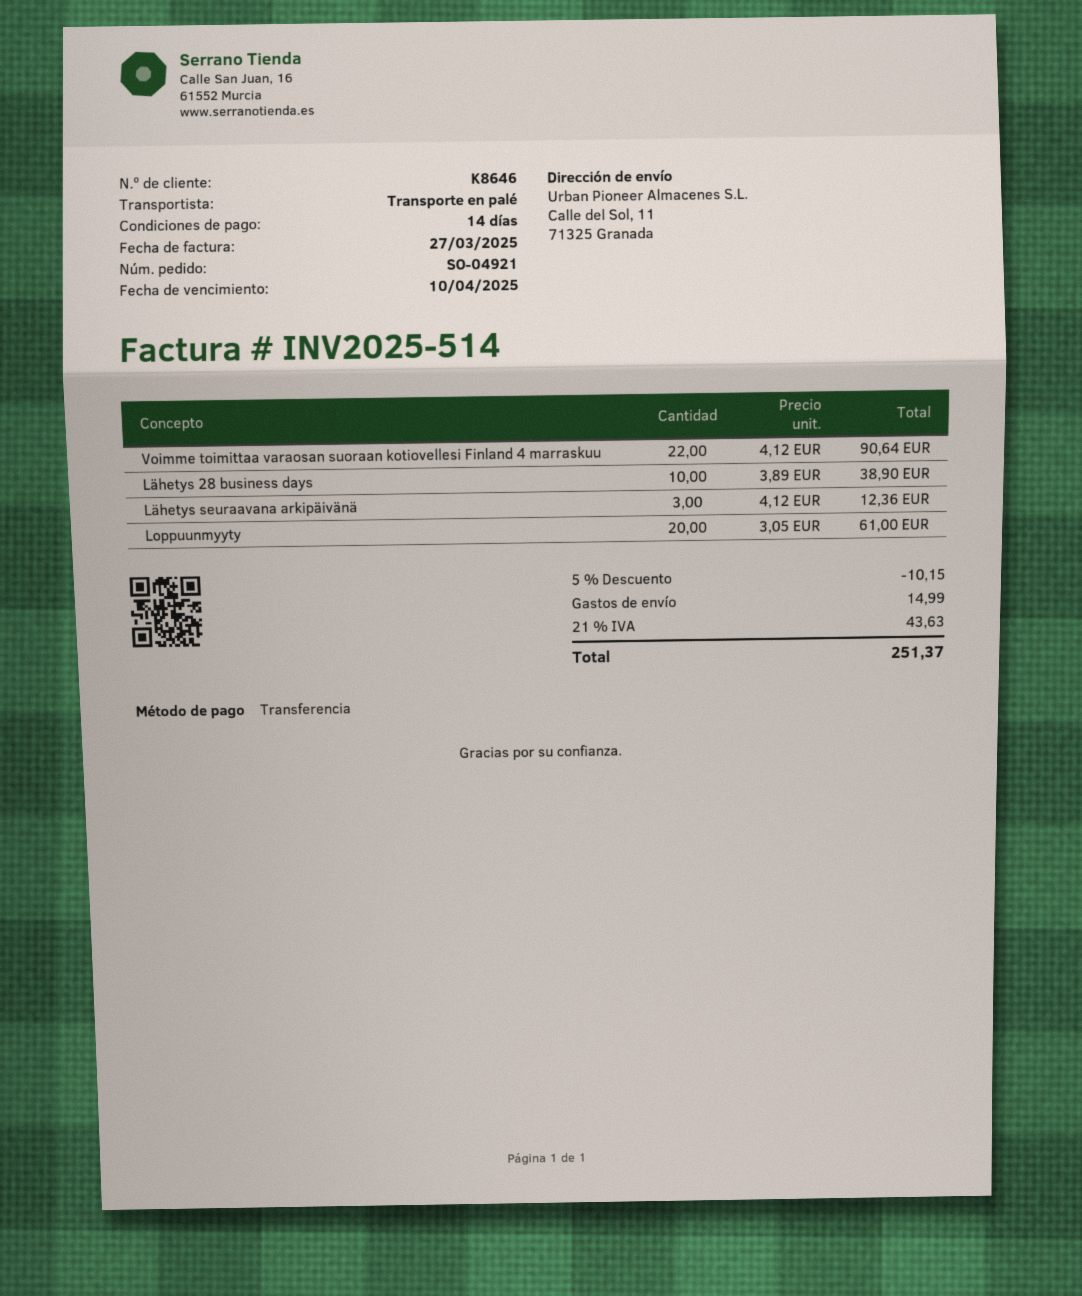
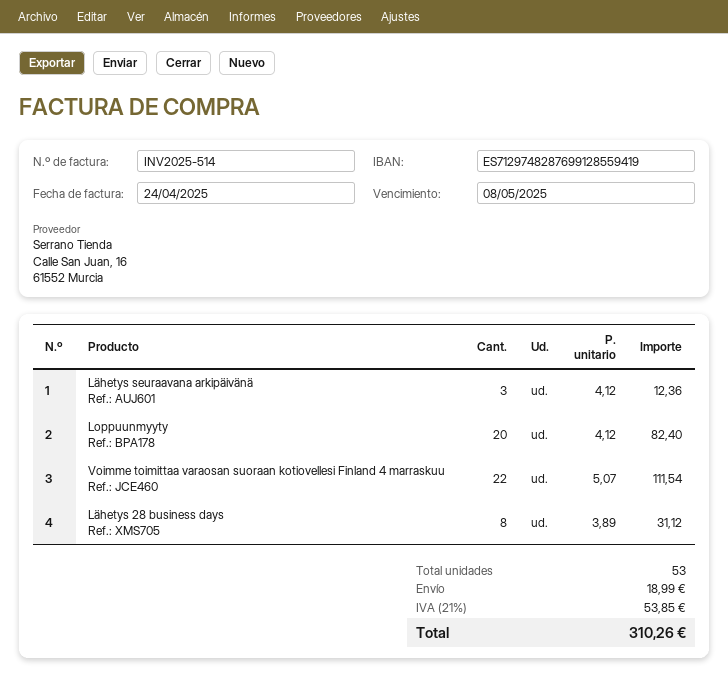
invoice date: 2025-03-27 -> 2025-04-24
due date: 2025-04-10 -> 2025-05-08
Voimme toimittaa varaosan suoraan kotiovellesi Finland 4 marraskuu: 22 x 4.12 = 90.64 -> 22 x 5.07 = 111.54
Lähetys 28 business days: 10 x 3.89 = 38.90 -> 8 x 3.89 = 31.12
Loppuunmyyty: 20 x 3.05 = 61.00 -> 20 x 4.12 = 82.40
discount: 5% = 10.15 -> none
shipping: 14.99 -> 18.99
tax: 21% = 43.63 -> 21% = 53.85
total: 251.37 -> 310.26

